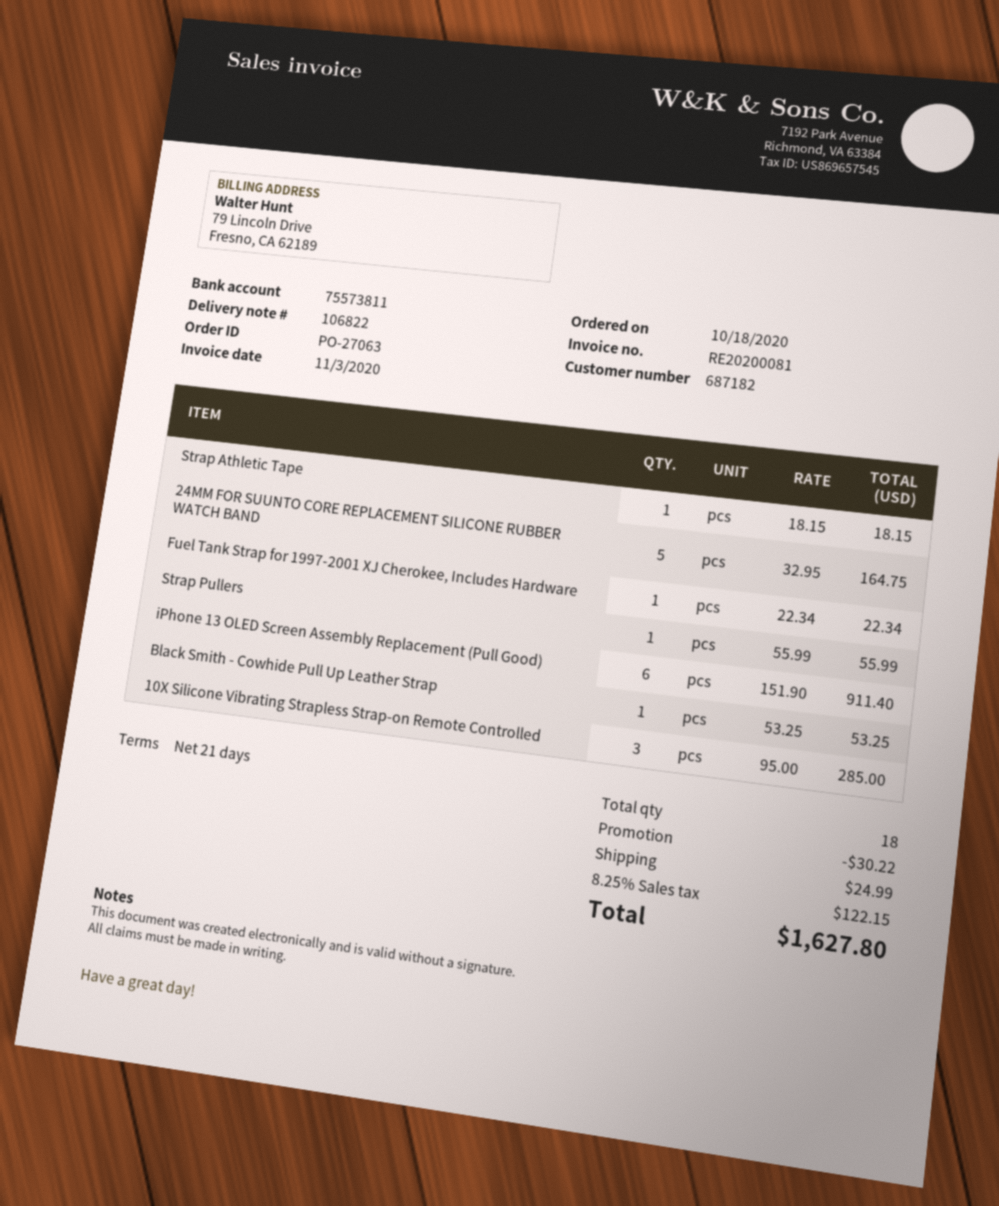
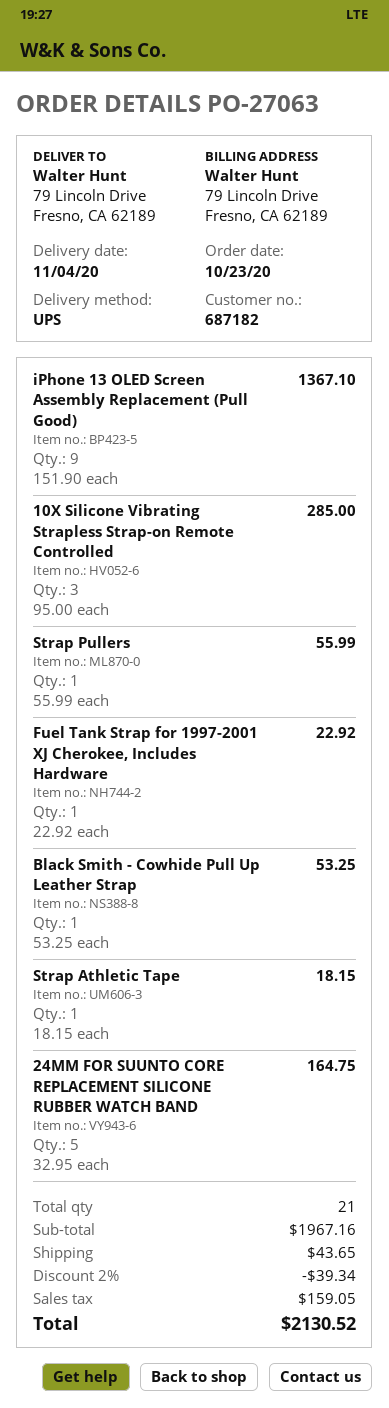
order date: 2020-10-18 -> 2020-10-23
Fuel Tank Strap for 1997-2001 XJ Cherokee, Includes Hardware: 1 x 22.34 = 22.34 -> 1 x 22.92 = 22.92
iPhone 13 OLED Screen Assembly Replacement (Pull Good): 6 x 151.90 = 911.40 -> 9 x 151.90 = 1367.10
total quantity: 18 -> 21
discount: 30.22 -> 39.34
shipping: 24.99 -> 43.65
tax: 122.15 -> 159.05
total: 1627.80 -> 2130.52

